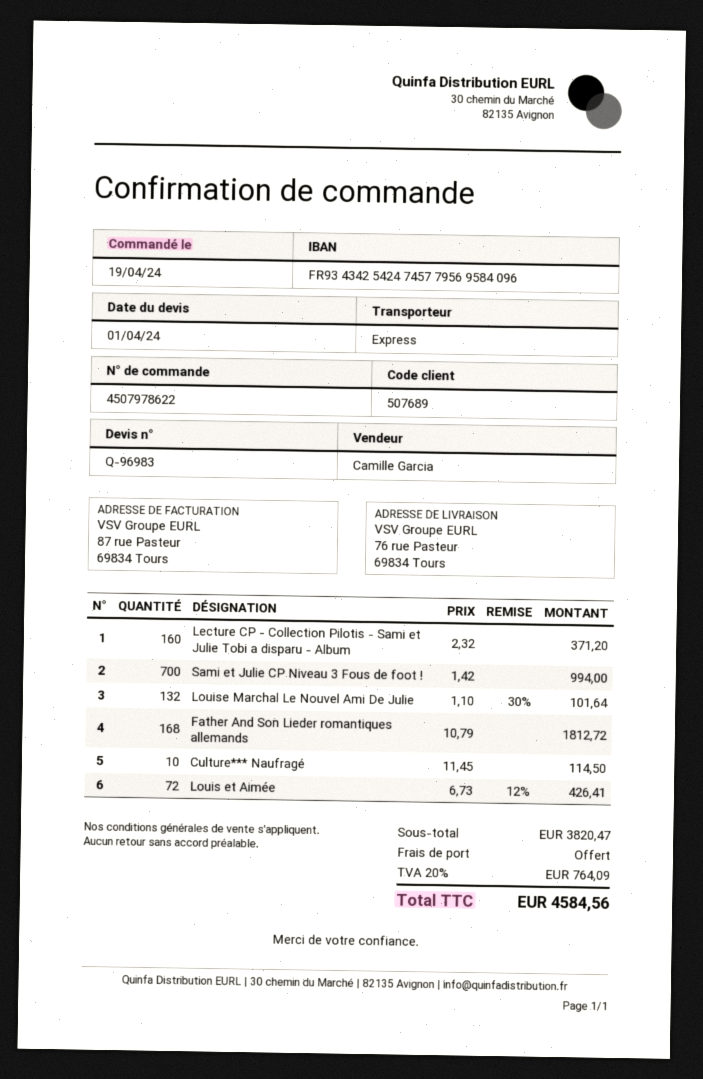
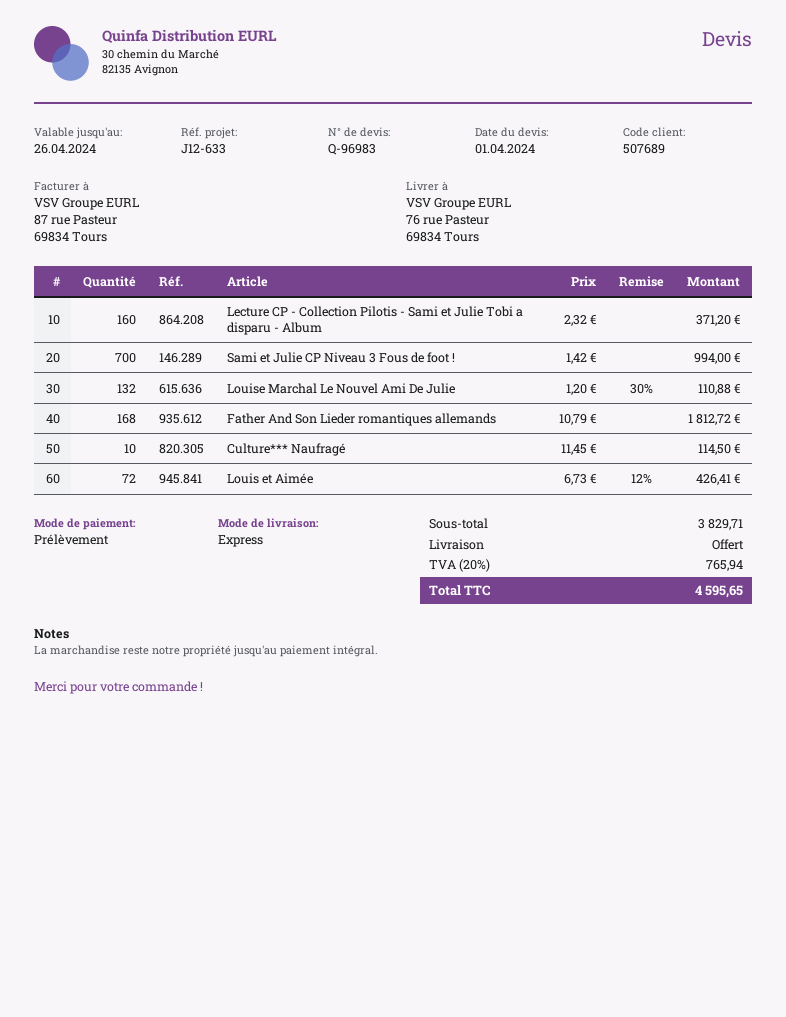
Louise Marchal Le Nouvel Ami De Julie: 132 x 1.10 - 30% = 101.64 -> 132 x 1.20 - 30% = 110.88
subtotal: 3820.47 -> 3829.71
tax: 20% = 764.09 -> 20% = 765.94
total: 4584.56 -> 4595.65

